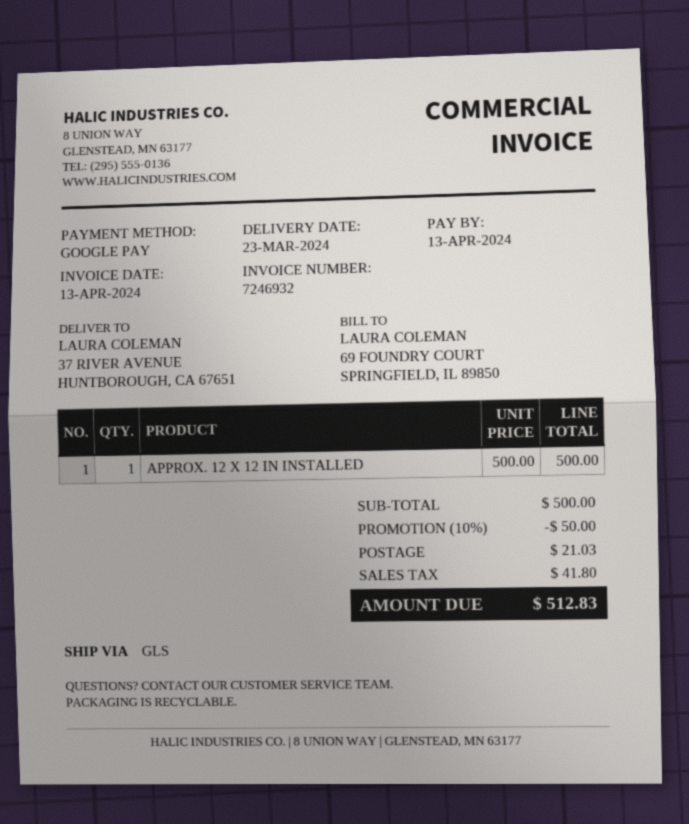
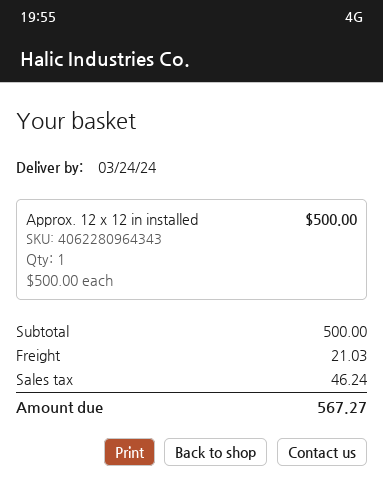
delivery date: 2024-03-23 -> 2024-03-24
discount: 10% = 50.00 -> none
tax: 41.80 -> 46.24
total: 512.83 -> 567.27

